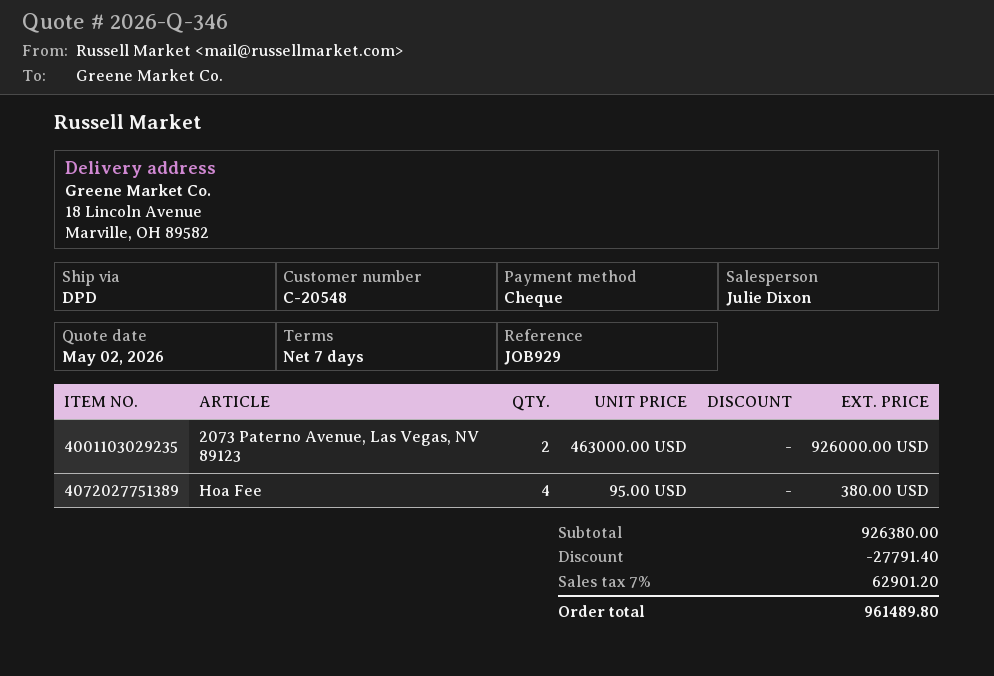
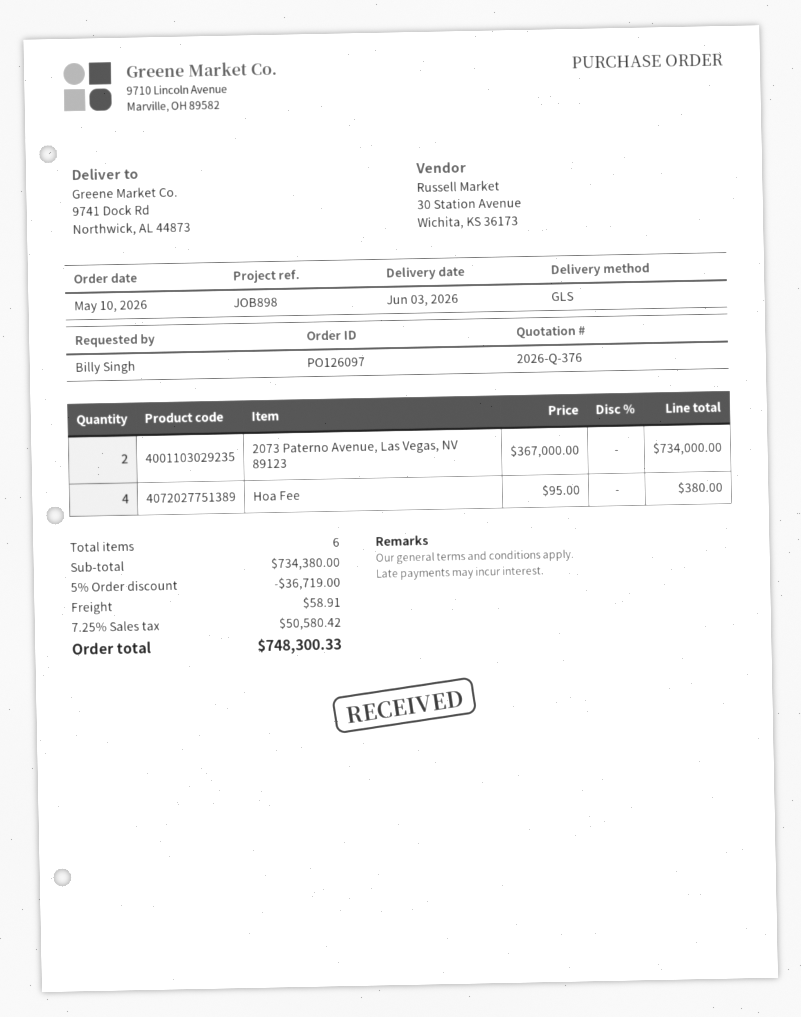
quote number: 2026-Q-346 -> 2026-Q-376
reference: JOB929 -> JOB898
shipping method: DPD -> GLS
ship to: 18 Lincoln Avenue, Marville, OH 89582 -> 9741 Dock Rd, Northwick, AL 44873
2073 Paterno Avenue, Las Vegas, NV 89123: 2 x 463000.00 = 926000.00 -> 2 x 367000.00 = 734000.00
subtotal: 926380.00 -> 734380.00
discount: 27791.40 -> 36719.00
shipping: none -> 58.91
tax: 7% = 62901.20 -> 7.25% = 50580.42
total: 961489.80 -> 748300.33

